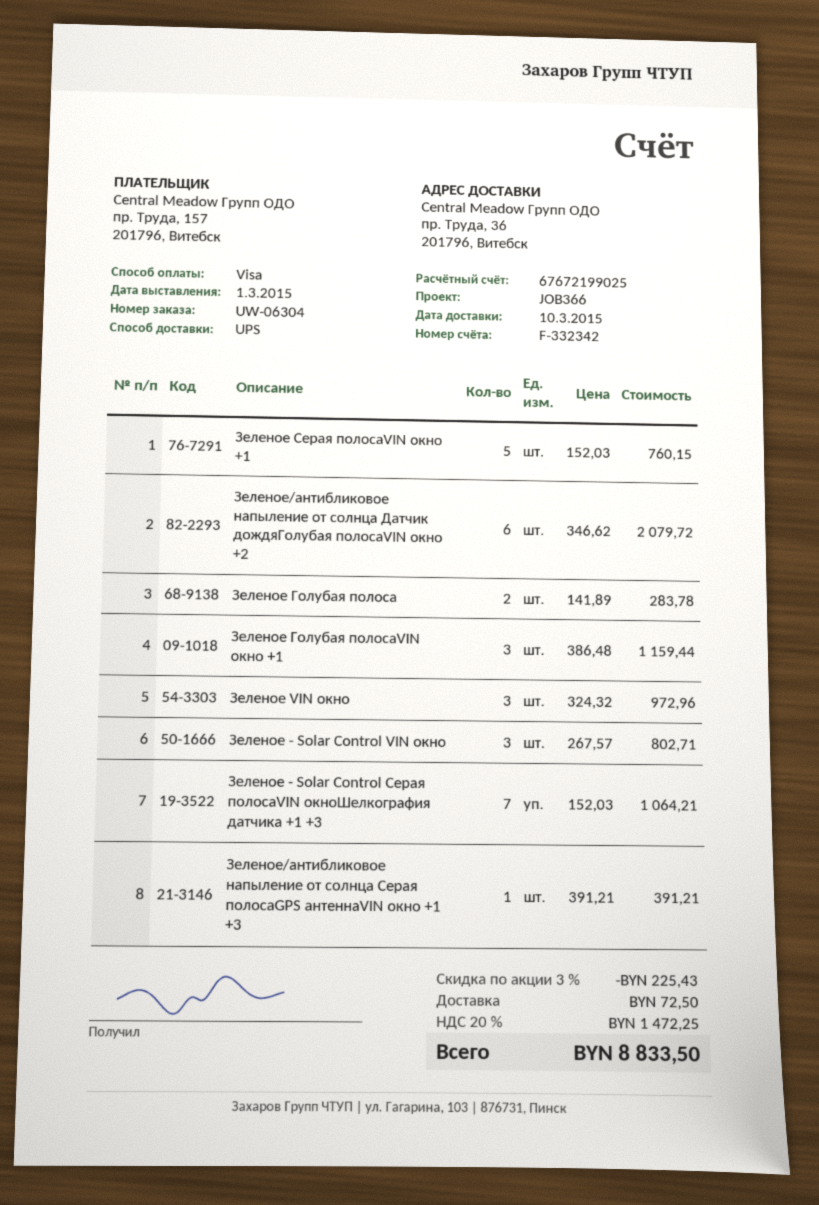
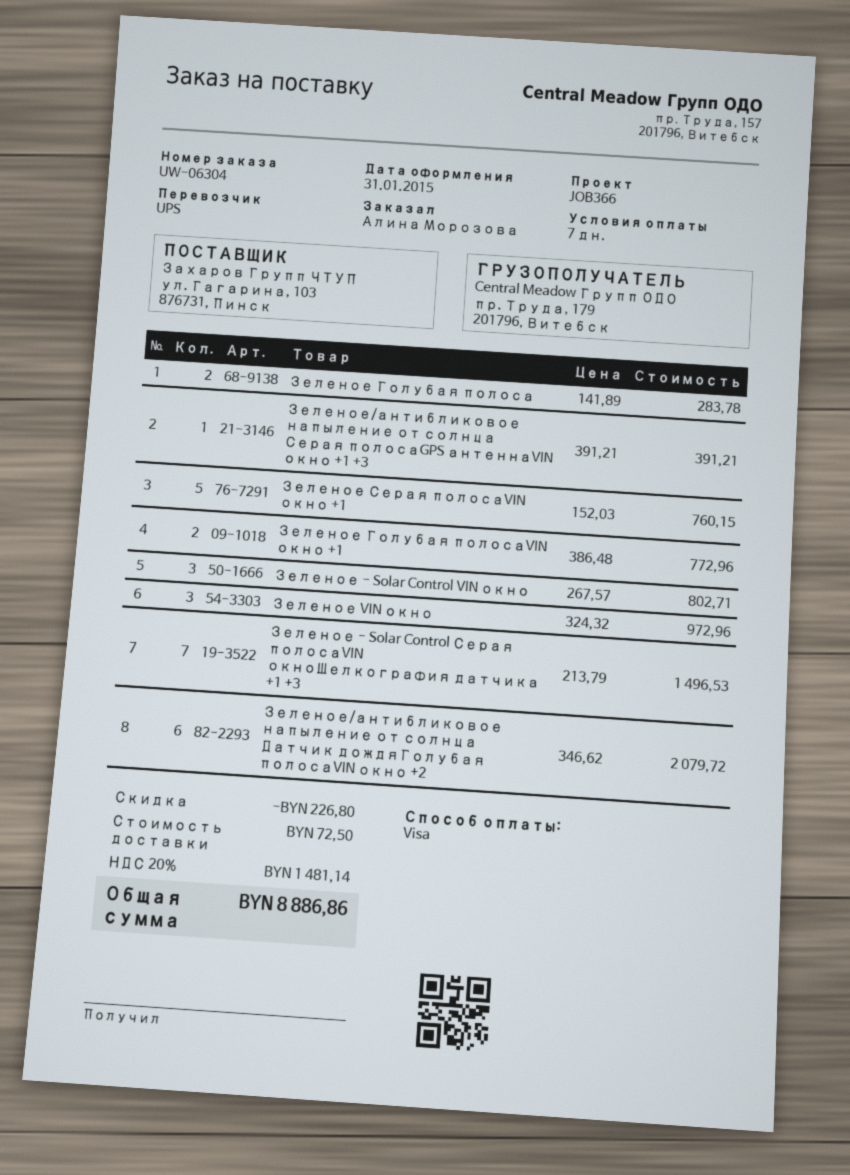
ship to: пр. Труда, 36, 201796, Витебск -> пр. Труда, 179, 201796, Витебск
Зеленое Голубая полосаVIN окно +1: 3 x 386.48 = 1159.44 -> 2 x 386.48 = 772.96
Зеленое - Solar Control Серая полосаVIN окноШелкография датчика +1 +3: 7 x 152.03 = 1064.21 -> 7 x 213.79 = 1496.53
discount: 225.43 -> 226.80
tax: 20% = 1472.25 -> 20% = 1481.14
total: 8833.50 -> 8886.86

